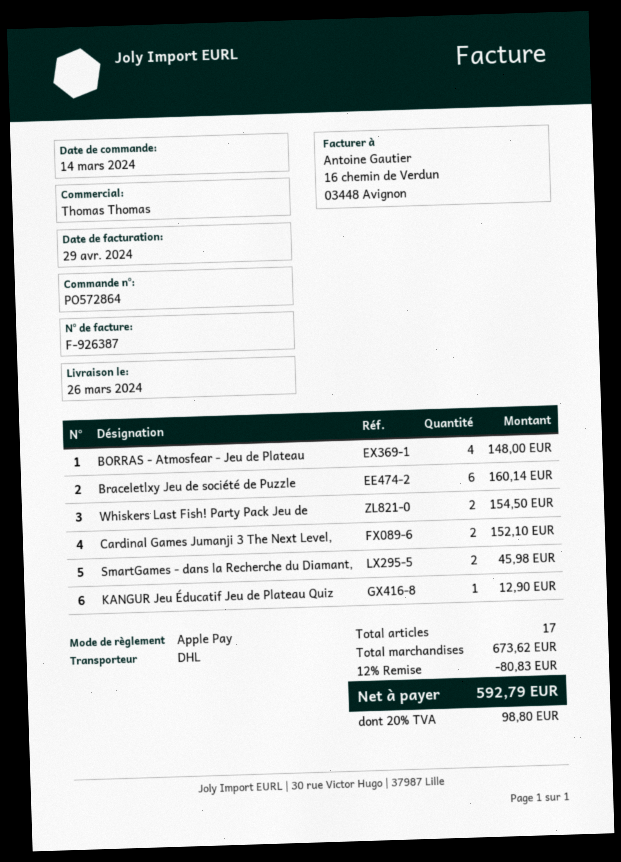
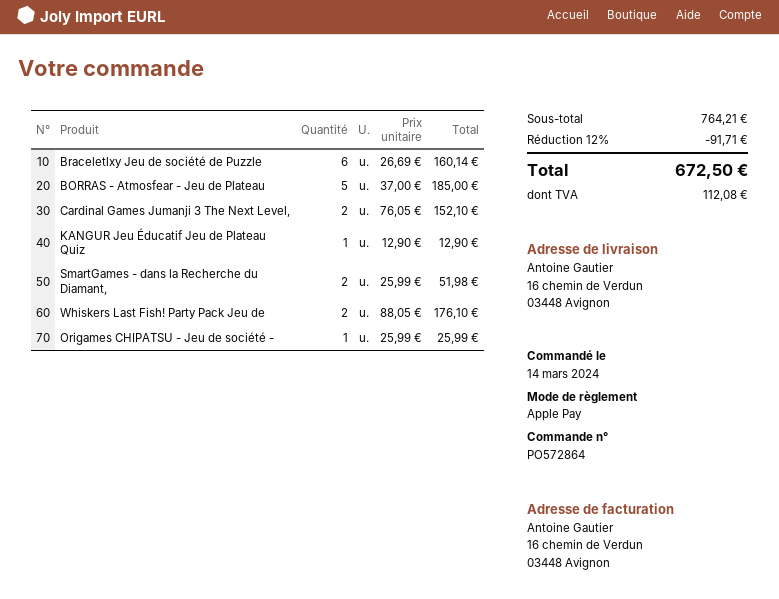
BORRAS - Atmosfear - Jeu de Plateau: 4 for 148.00 -> 5 for 185.00
Whiskers Last Fish! Party Pack Jeu de: 2 for 154.50 -> 2 for 176.10
SmartGames - dans la Recherche du Diamant,: 2 for 45.98 -> 2 for 51.98
Origames CHIPATSU - Jeu de société -: none -> 1 for 25.99
subtotal: 673.62 -> 764.21
discount: 12% = 80.83 -> 12% = 91.71
tax: 98.80 -> 112.08
total: 592.79 -> 672.50

